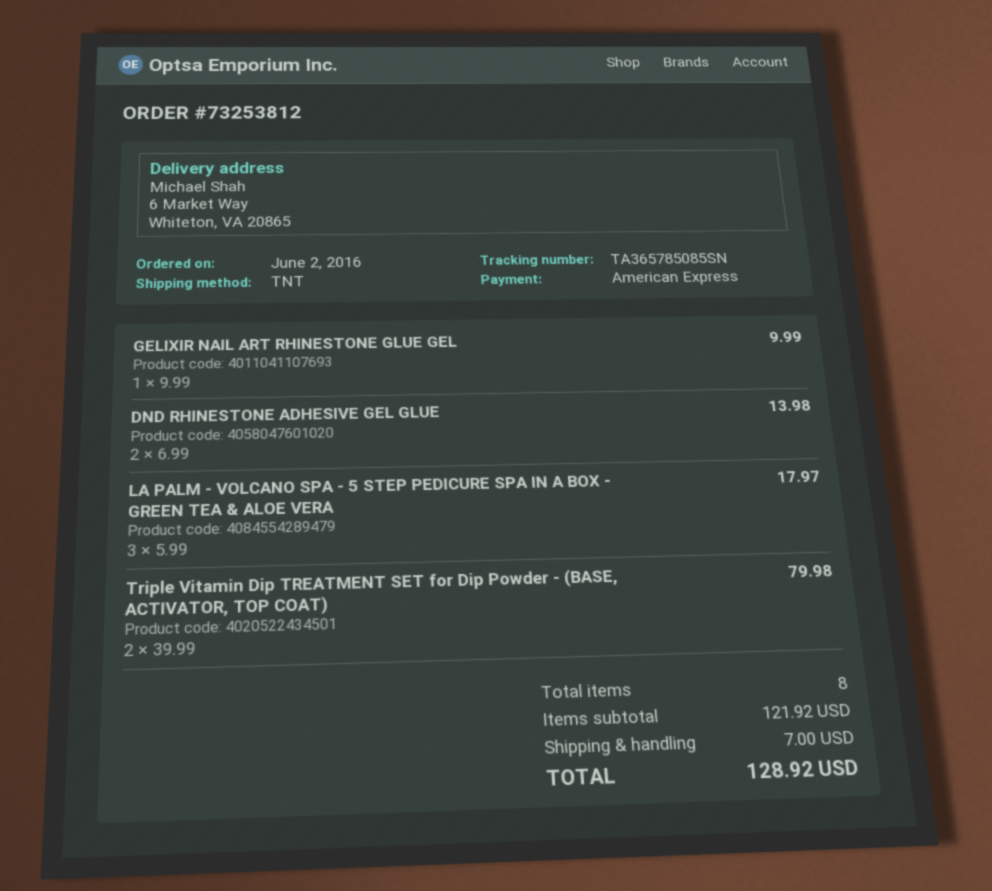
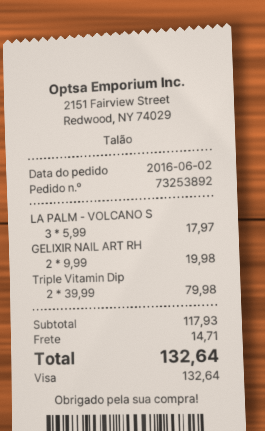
order number: 73253812 -> 73253892
payment method: American Express -> Visa
GELIXIR NAIL ART RHINESTONE GLUE GEL: 1 x 9.99 = 9.99 -> 2 x 9.99 = 19.98
DND RHINESTONE ADHESIVE GEL GLUE: 2 x 6.99 = 13.98 -> none
subtotal: 121.92 -> 117.93
shipping: 7.00 -> 14.71
total: 128.92 -> 132.64

